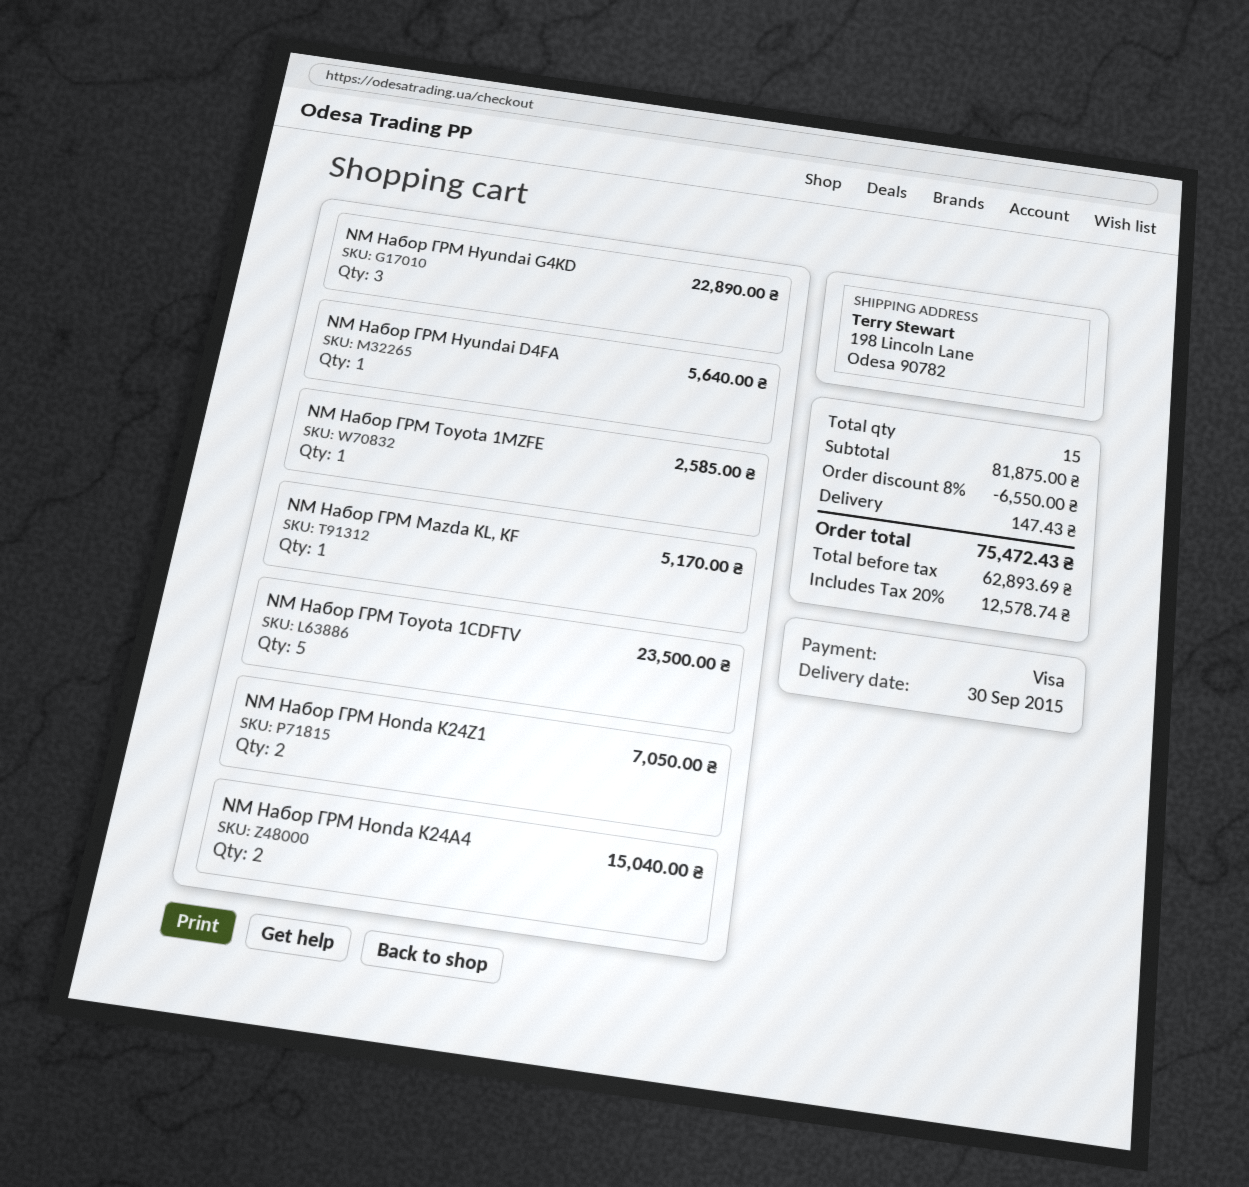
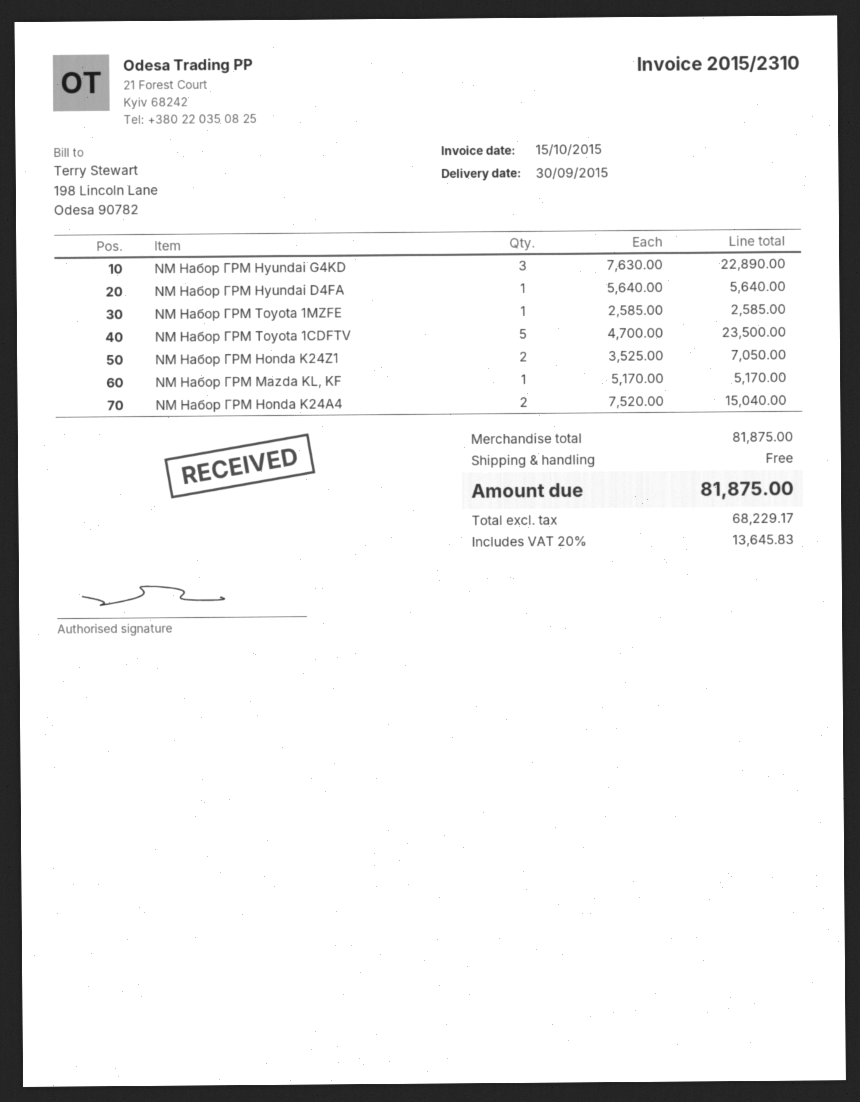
discount: 8% = 6550.00 -> none
shipping: 147.43 -> 0.00
net: 62893.69 -> 68229.17
tax: 20% = 12578.74 -> 20% = 13645.83
total: 75472.43 -> 81875.00

